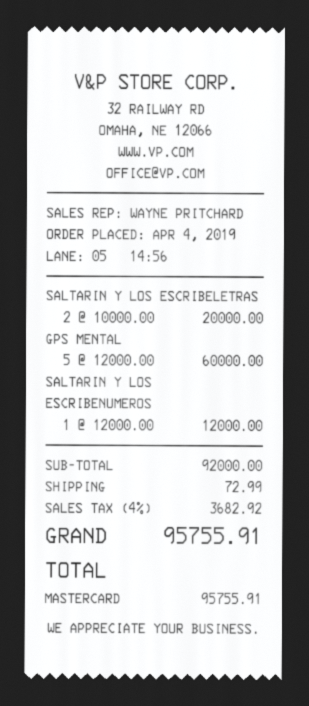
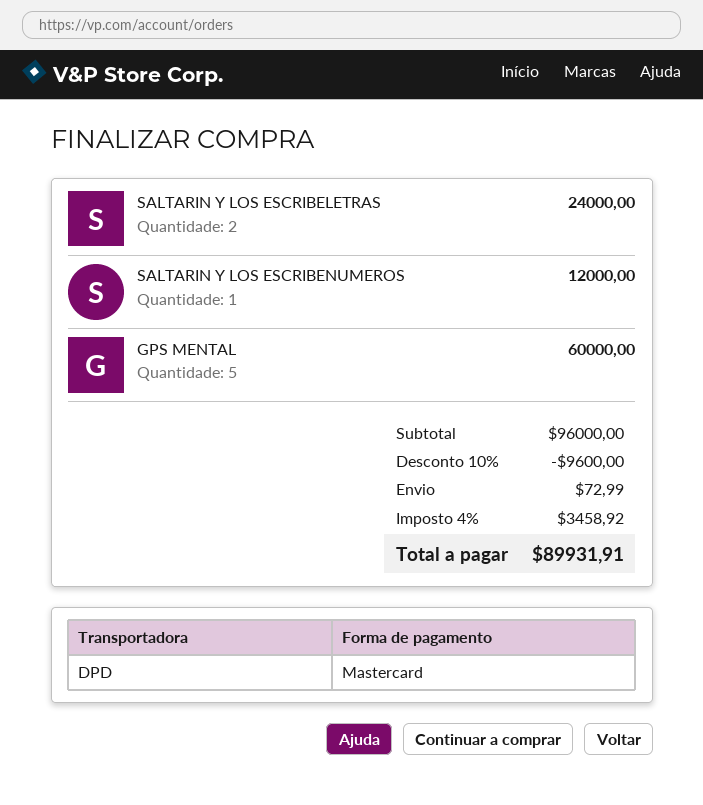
SALTARIN Y LOS ESCRIBELETRAS: 2 for 20000.00 -> 2 for 24000.00
subtotal: 92000.00 -> 96000.00
discount: none -> 10% = 9600.00
tax: 4% = 3682.92 -> 4% = 3458.92
total: 95755.91 -> 89931.91

